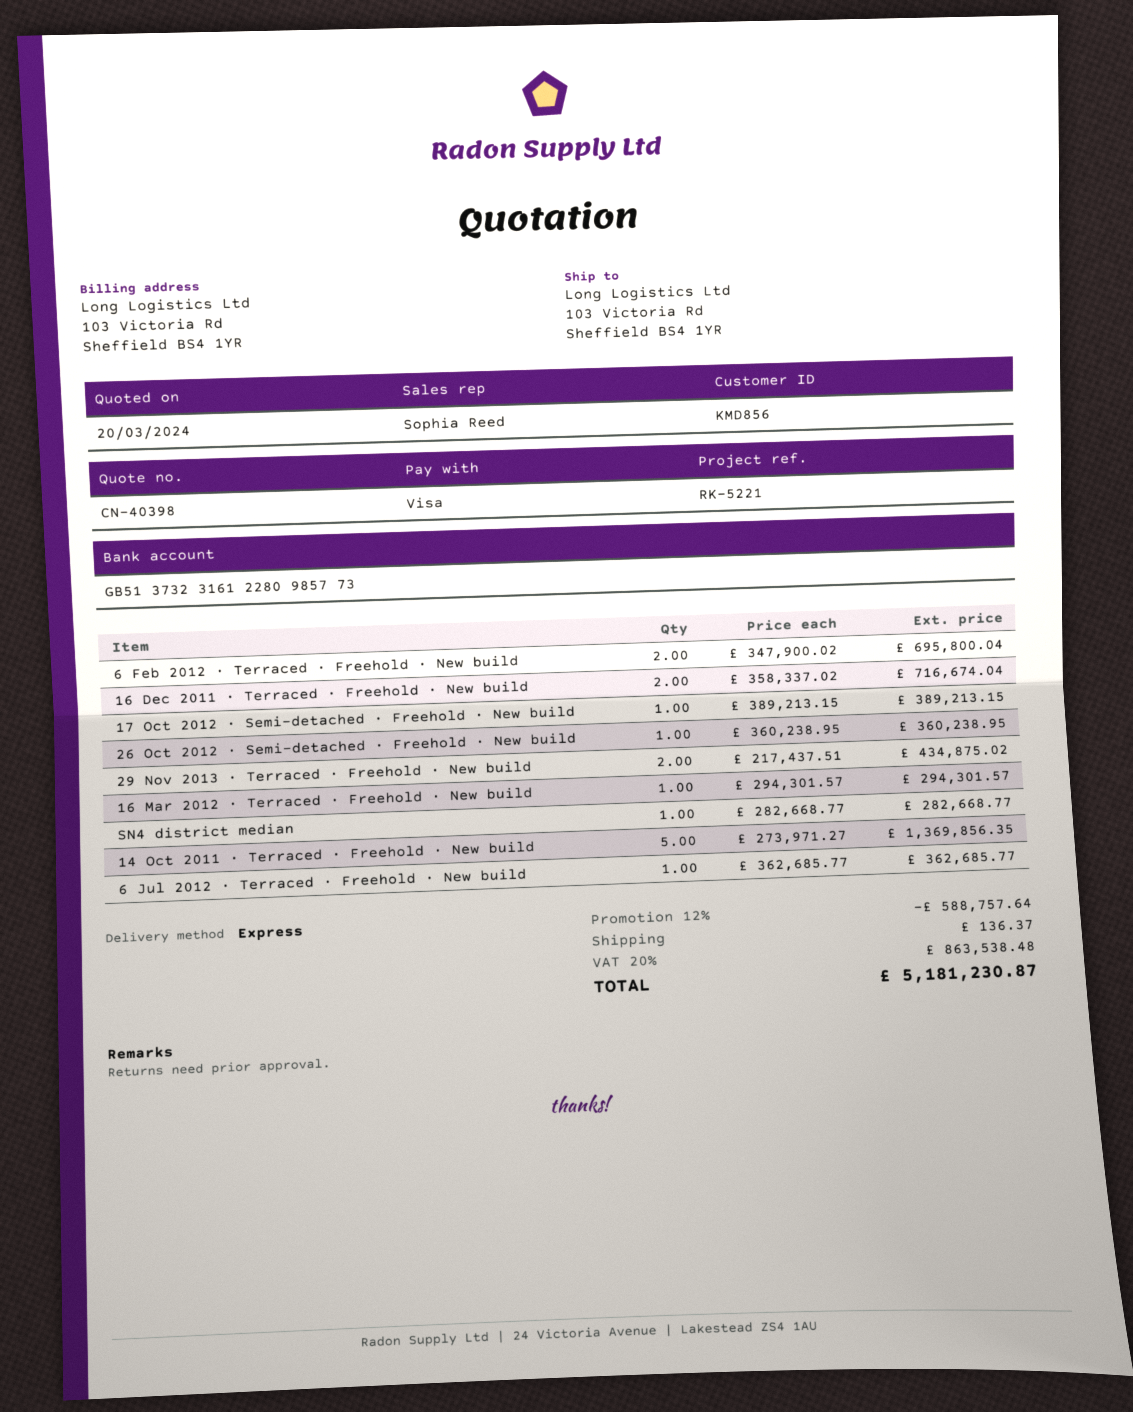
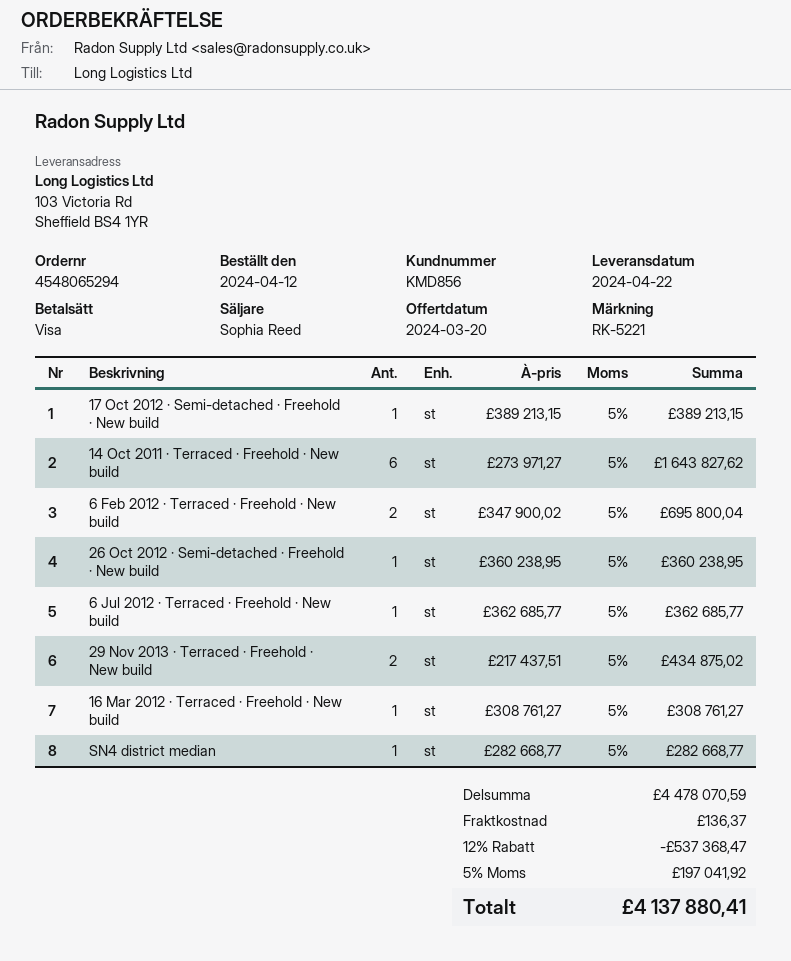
16 Dec 2011 · Terraced · Freehold · New build: 2 x 358337.02 = 716674.04 -> none
16 Mar 2012 · Terraced · Freehold · New build: 1 x 294301.57 = 294301.57 -> 1 x 308761.27 = 308761.27
14 Oct 2011 · Terraced · Freehold · New build: 5 x 273971.27 = 1369856.35 -> 6 x 273971.27 = 1643827.62
discount: 12% = 588757.64 -> 12% = 537368.47
tax: 20% = 863538.48 -> 5% = 197041.92
total: 5181230.87 -> 4137880.41

